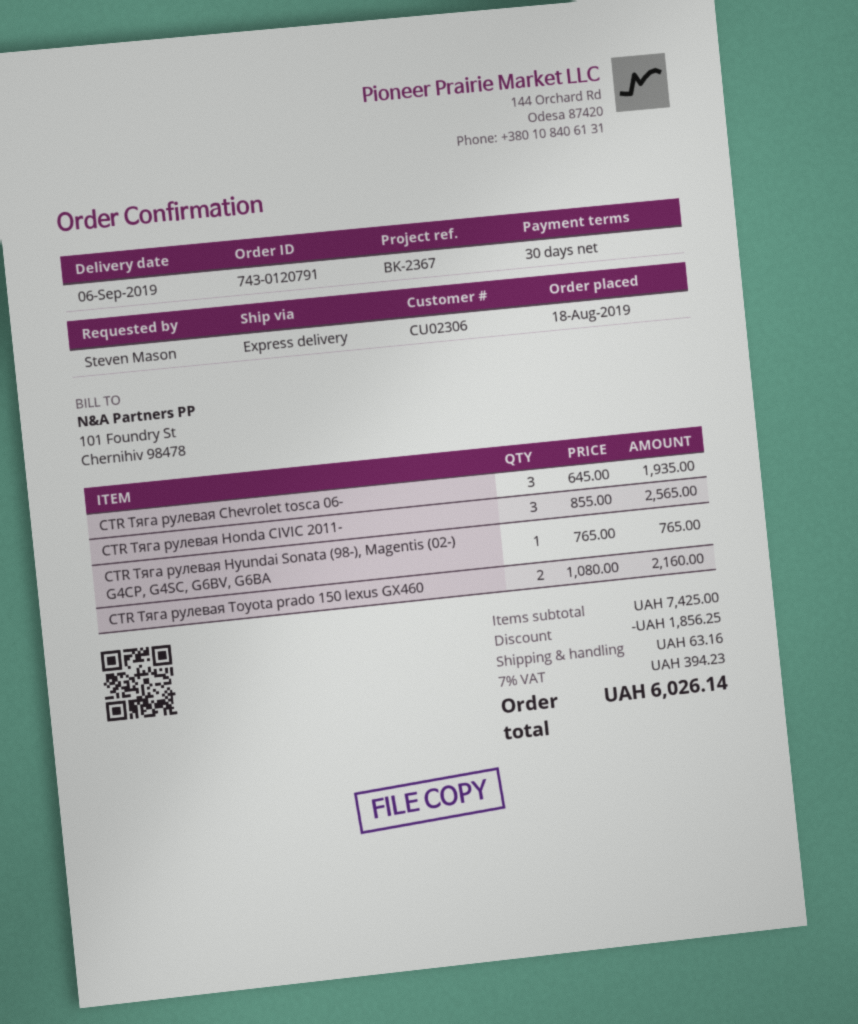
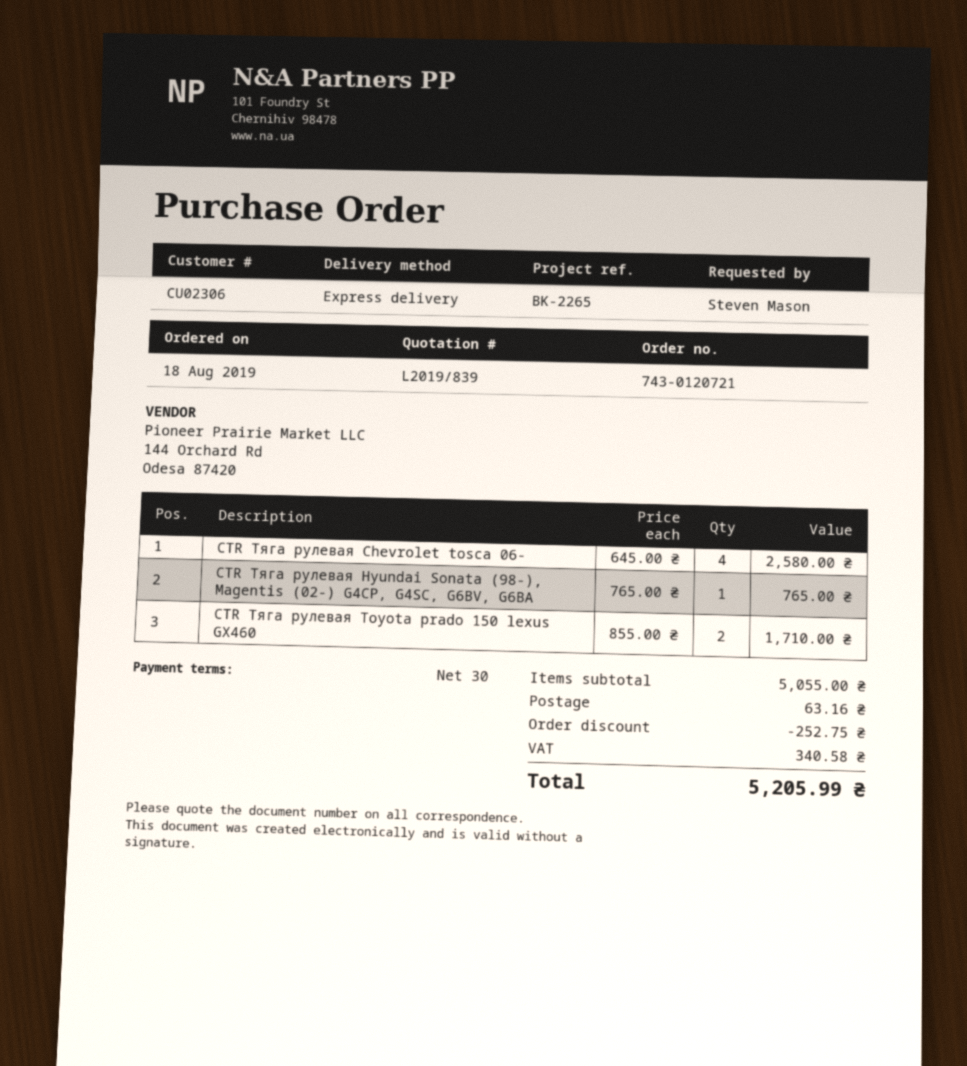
order number: 743-0120791 -> 743-0120721
reference: BK-2367 -> BK-2265
CTR Тяга рулевая Chevrolet tosca 06-: 3 x 645.00 = 1935.00 -> 4 x 645.00 = 2580.00
CTR Тяга рулевая Honda CIVIC 2011-: 3 x 855.00 = 2565.00 -> none
CTR Тяга рулевая Toyota prado 150 lexus GX460: 2 x 1080.00 = 2160.00 -> 2 x 855.00 = 1710.00
subtotal: 7425.00 -> 5055.00
discount: 1856.25 -> 252.75
tax: 394.23 -> 340.58
total: 6026.14 -> 5205.99

